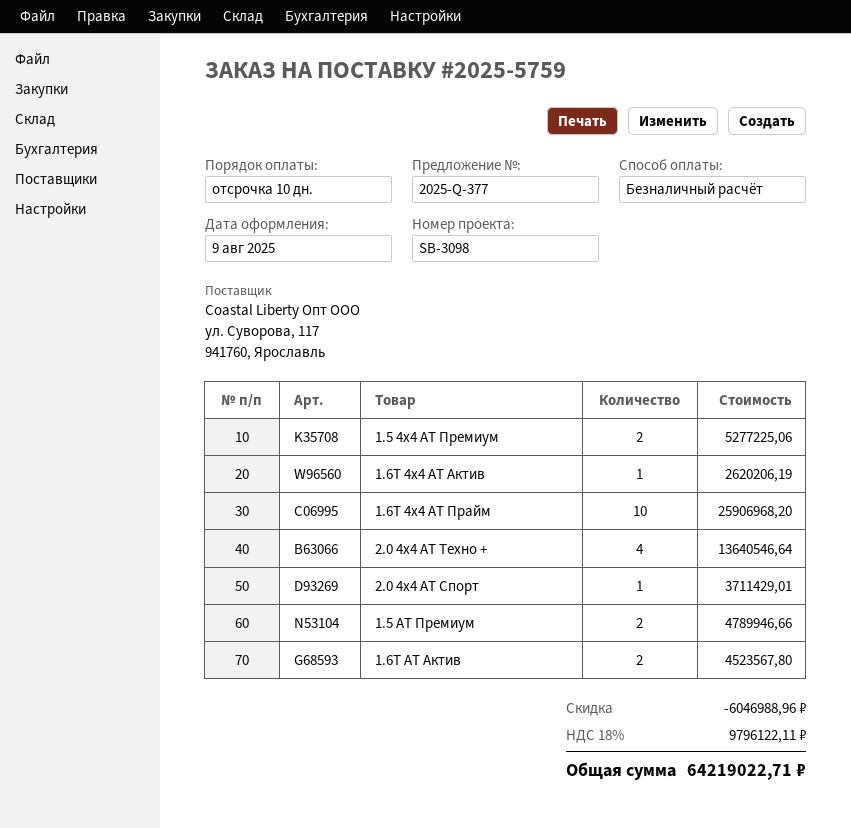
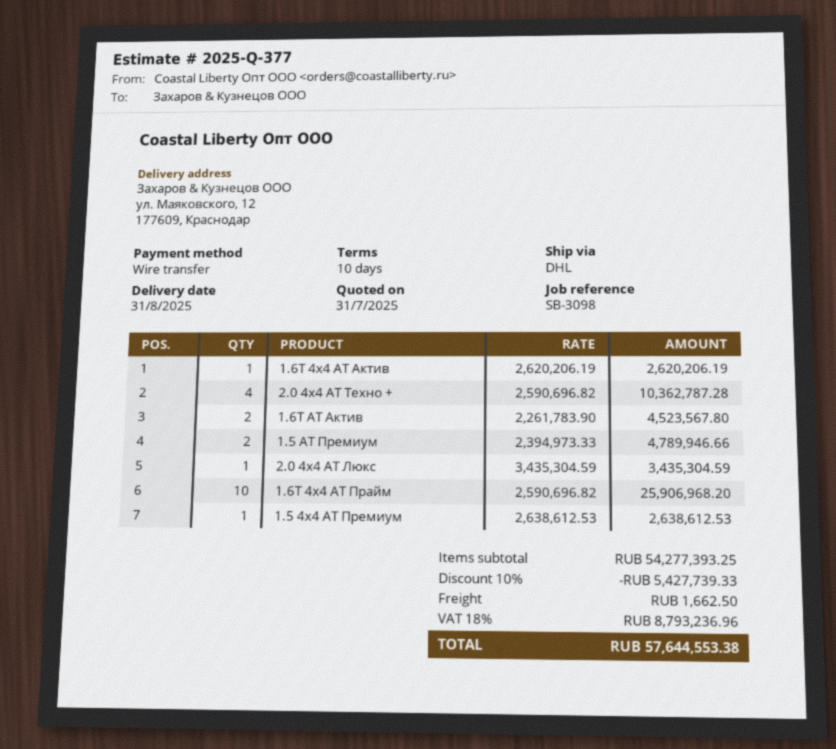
1.5 4x4 AT Премиум: 2 for 5277225.06 -> 1 for 2638612.53
2.0 4x4 AT Техно +: 4 for 13640546.64 -> 4 for 10362787.28
2.0 4x4 AT Спорт: 1 for 3711429.01 -> none
2.0 4x4 AT Люкс: none -> 1 for 3435304.59
discount: 6046988.96 -> 5427739.33
shipping: none -> 1662.50
tax: 18% = 9796122.11 -> 18% = 8793236.96
total: 64219022.71 -> 57644553.38

